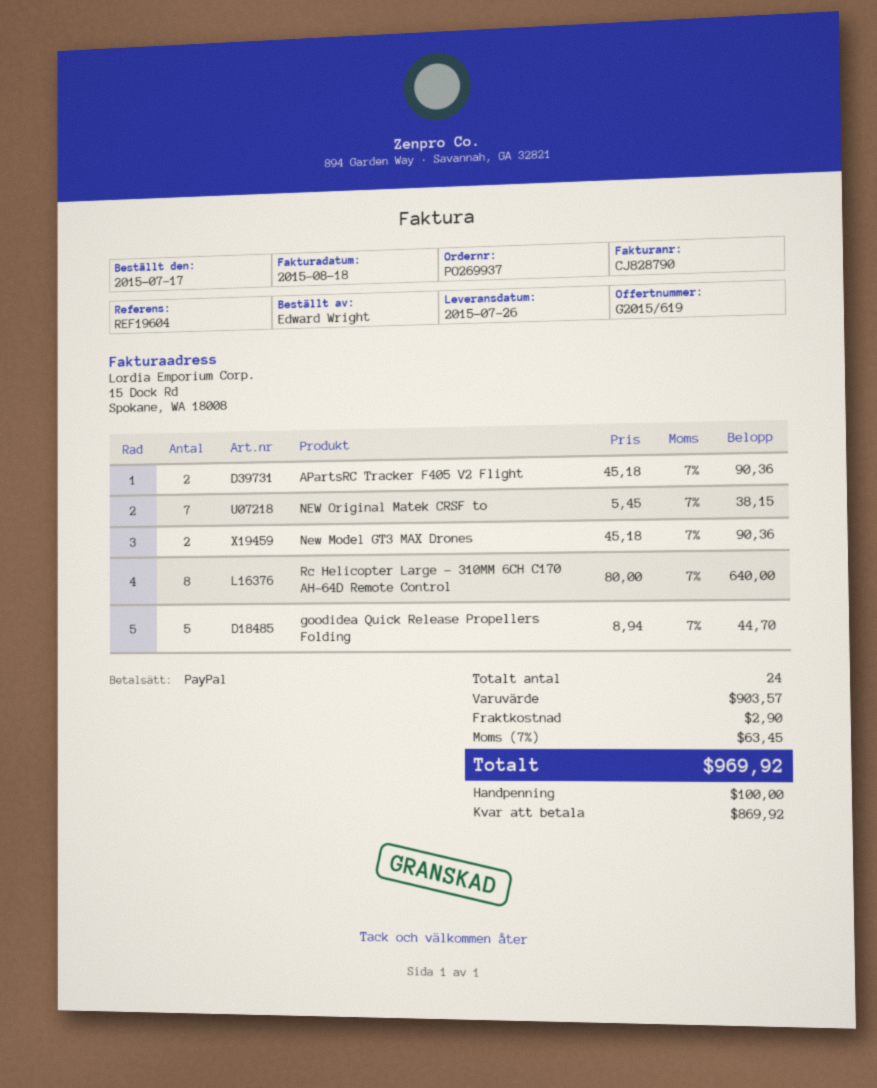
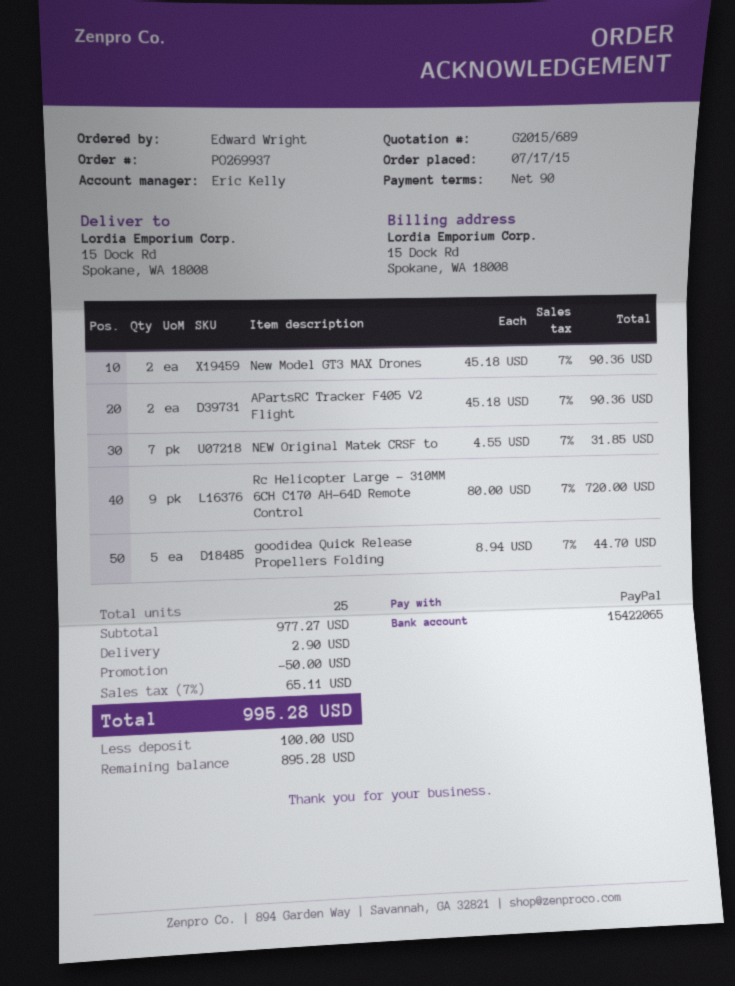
quote number: G2015/619 -> G2015/689
NEW Original Matek CRSF to: 7 x 5.45 = 38.15 -> 7 x 4.55 = 31.85
Rc Helicopter Large - 310MM 6CH C170 AH-64D Remote Control: 8 x 80.00 = 640.00 -> 9 x 80.00 = 720.00
total quantity: 24 -> 25
subtotal: 903.57 -> 977.27
discount: none -> 50.00
tax: 7% = 63.45 -> 7% = 65.11
total: 969.92 -> 995.28
balance: 869.92 -> 895.28

